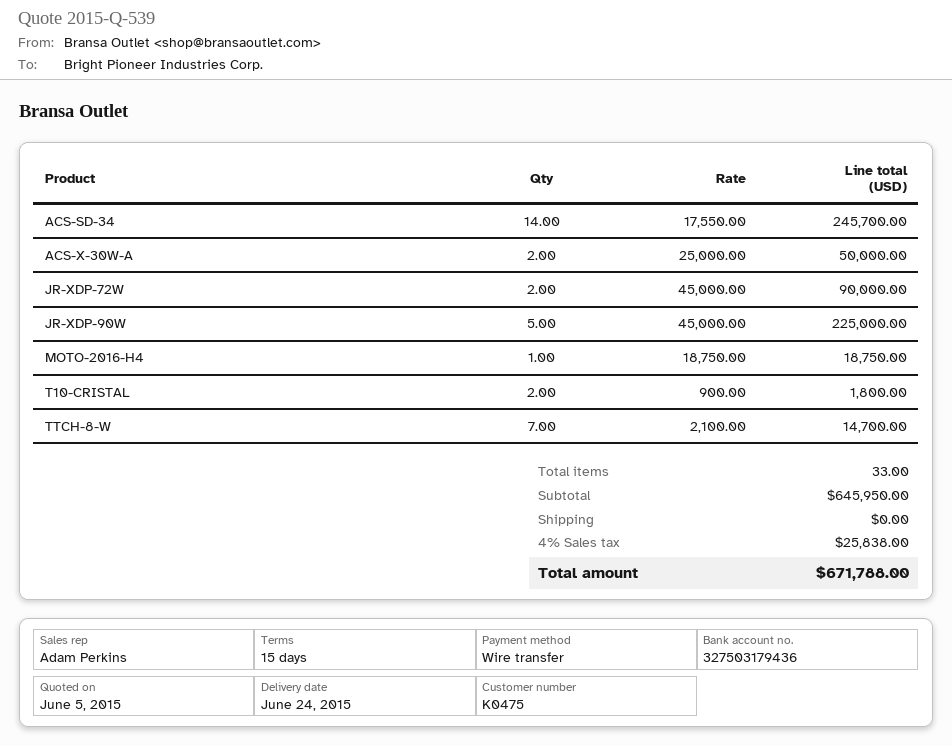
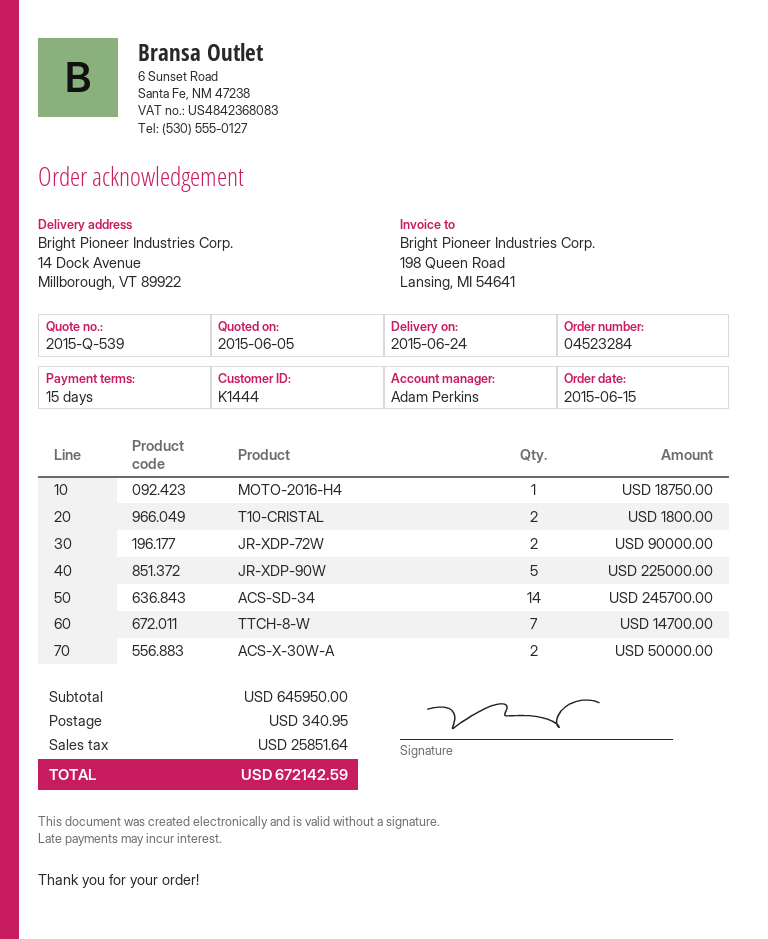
customer number: K0475 -> K1444
shipping: 0.00 -> 340.95
tax: 25838.00 -> 25851.64
total: 671788.00 -> 672142.59

